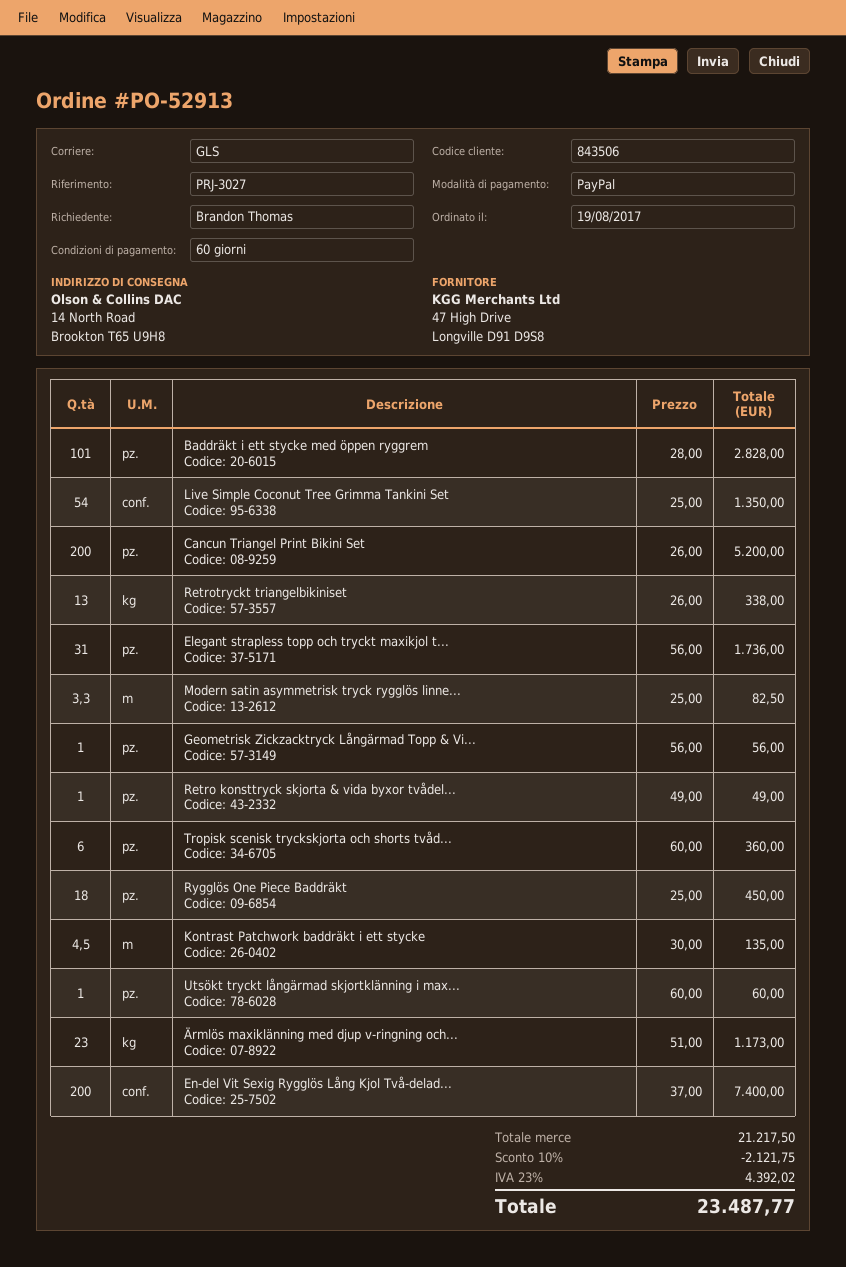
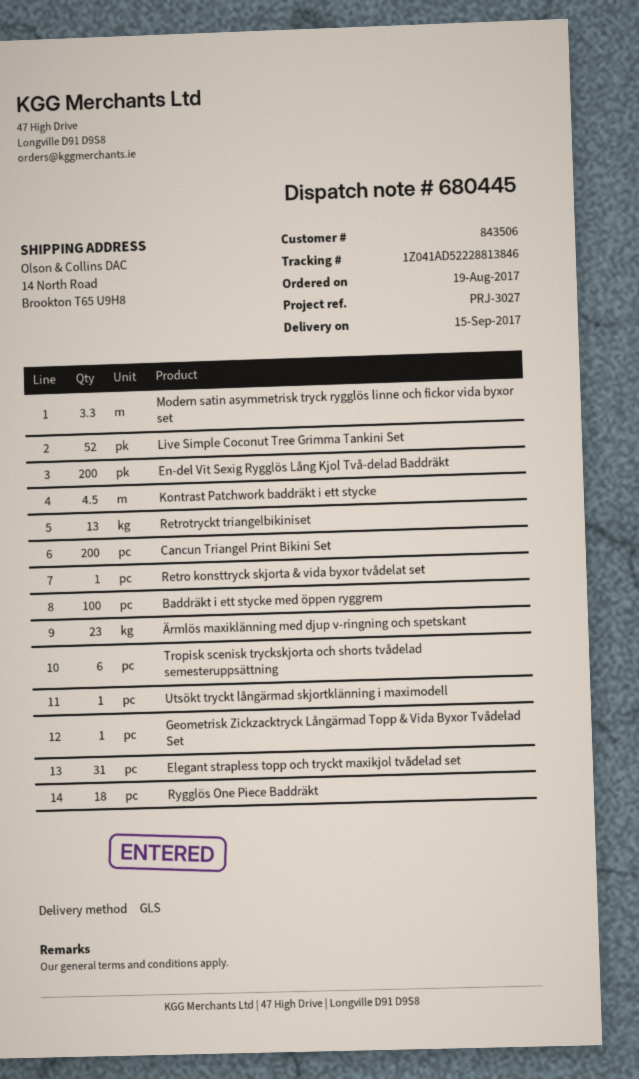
Baddräkt i ett stycke med öppen ryggrem: 101 -> 100
Live Simple Coconut Tree Grimma Tankini Set: 54 -> 52

